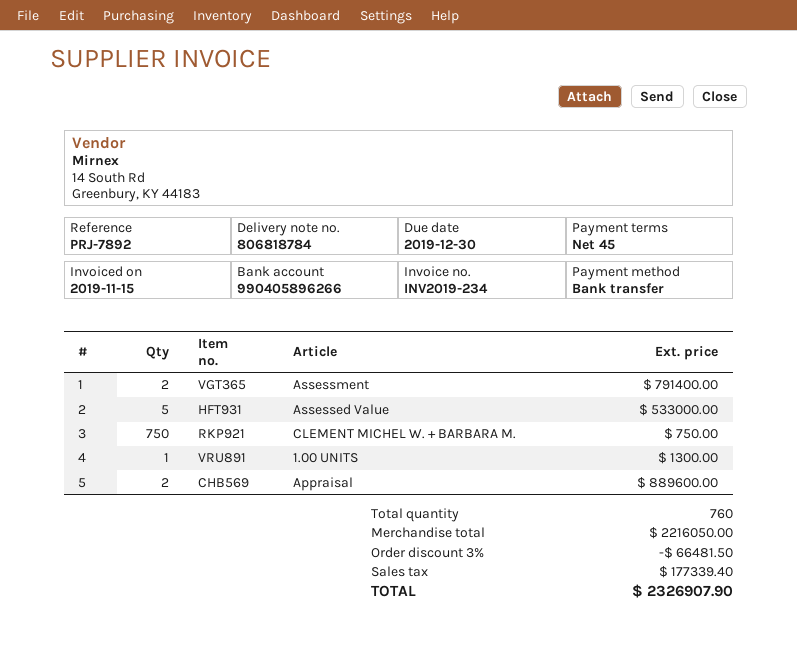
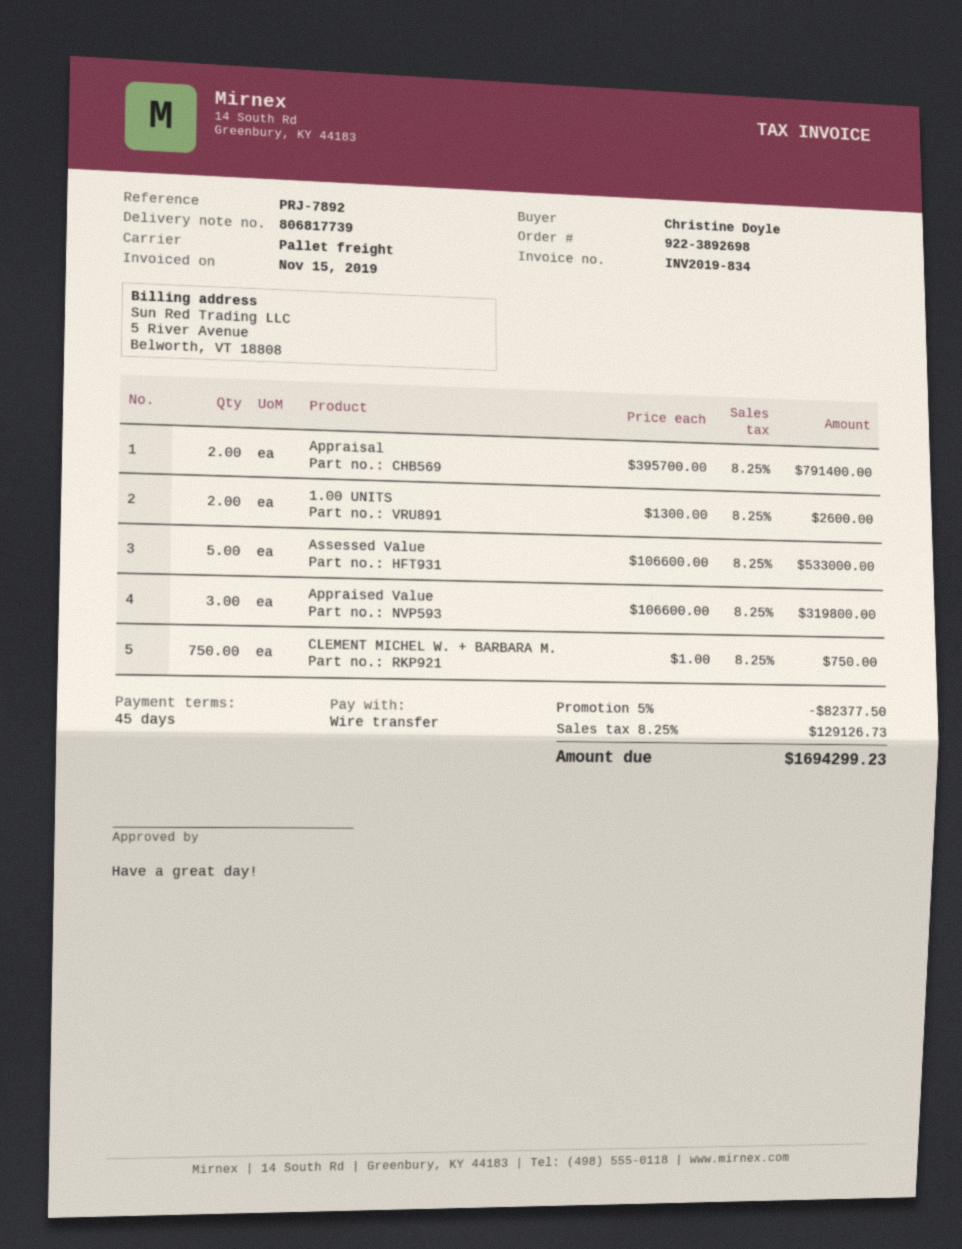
delivery note number: 806818784 -> 806817739
invoice number: INV2019-234 -> INV2019-834
Assessment: 2 for 791400.00 -> none
1.00 UNITS: 1 for 1300.00 -> 2 for 2600.00
Appraisal: 2 for 889600.00 -> 2 for 791400.00
Appraised Value: none -> 3 for 319800.00
discount: 3% = 66481.50 -> 5% = 82377.50
tax: 177339.40 -> 129126.73
total: 2326907.90 -> 1694299.23

